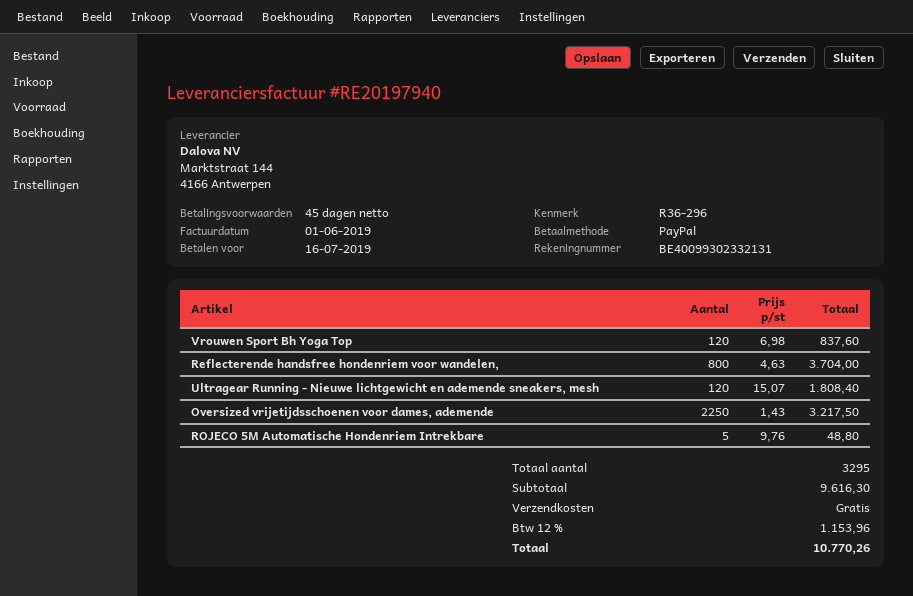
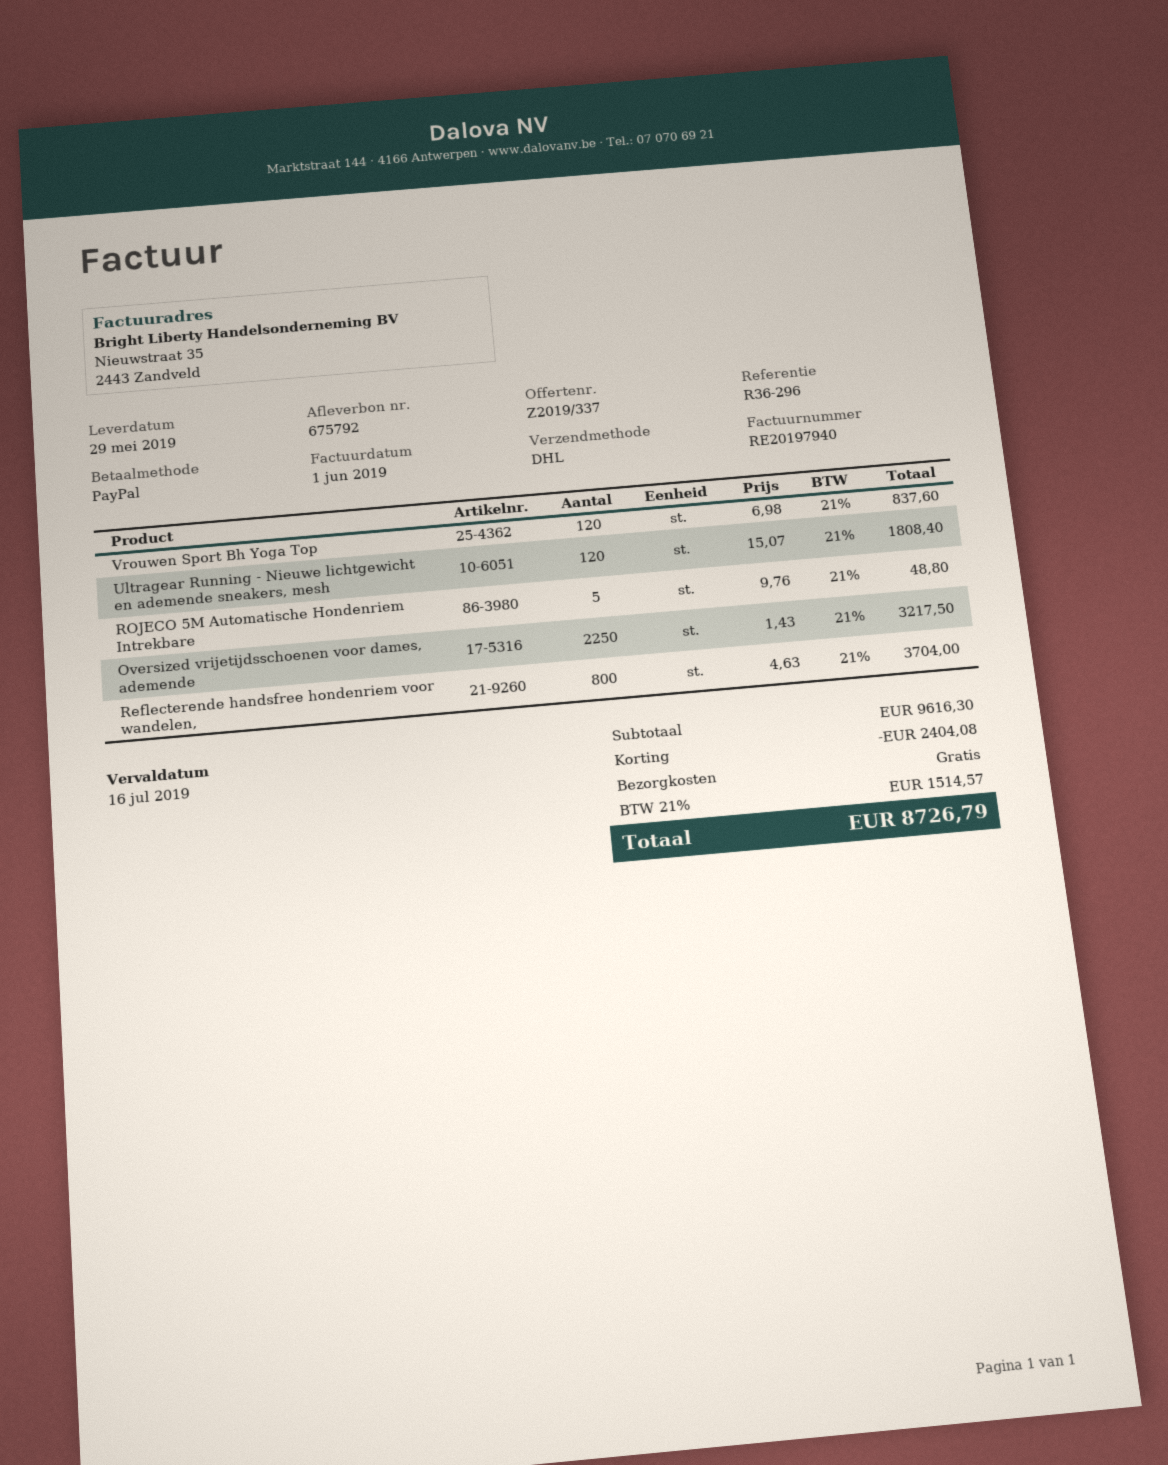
discount: none -> 2404.08
tax: 12% = 1153.96 -> 21% = 1514.57
total: 10770.26 -> 8726.79

